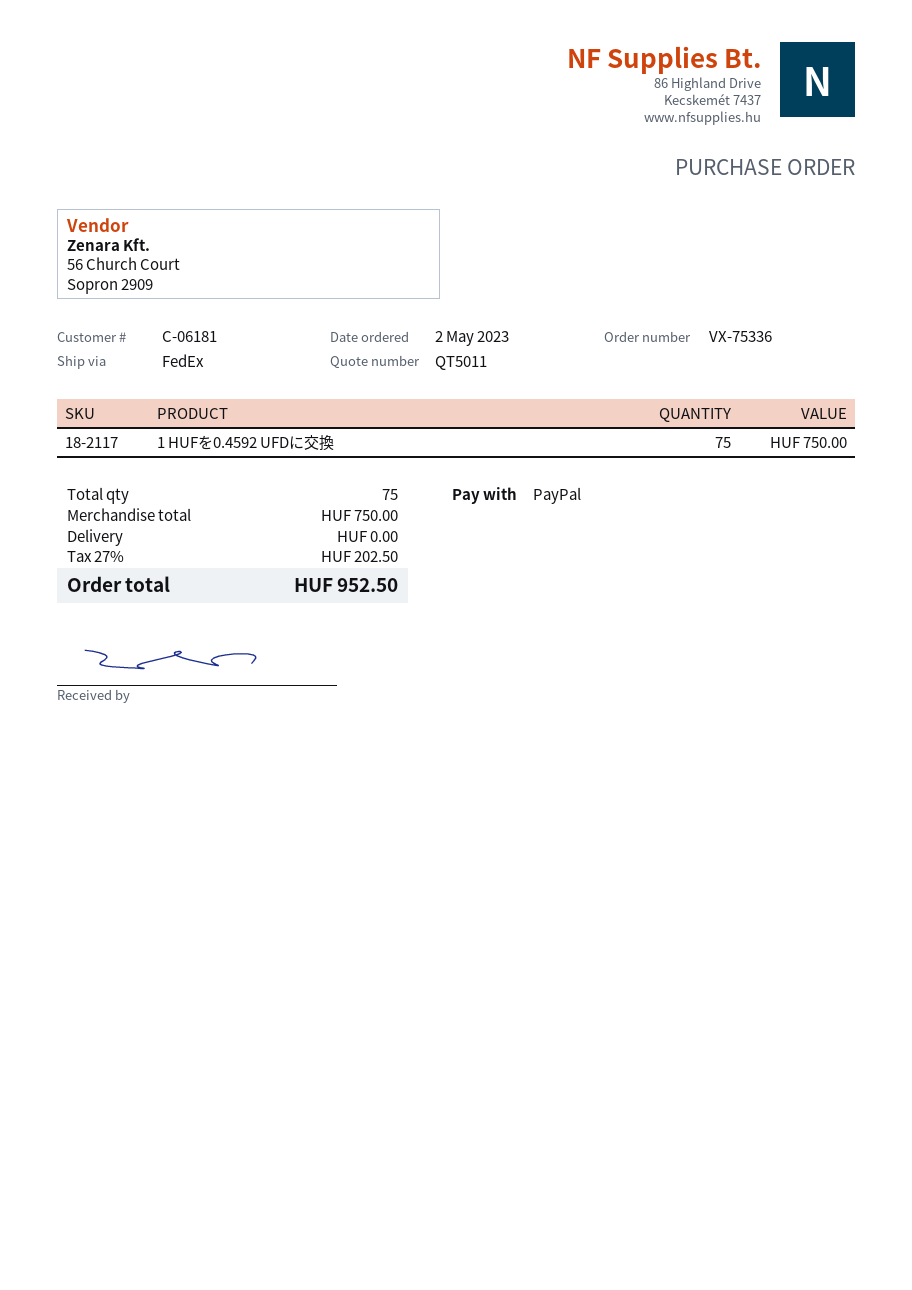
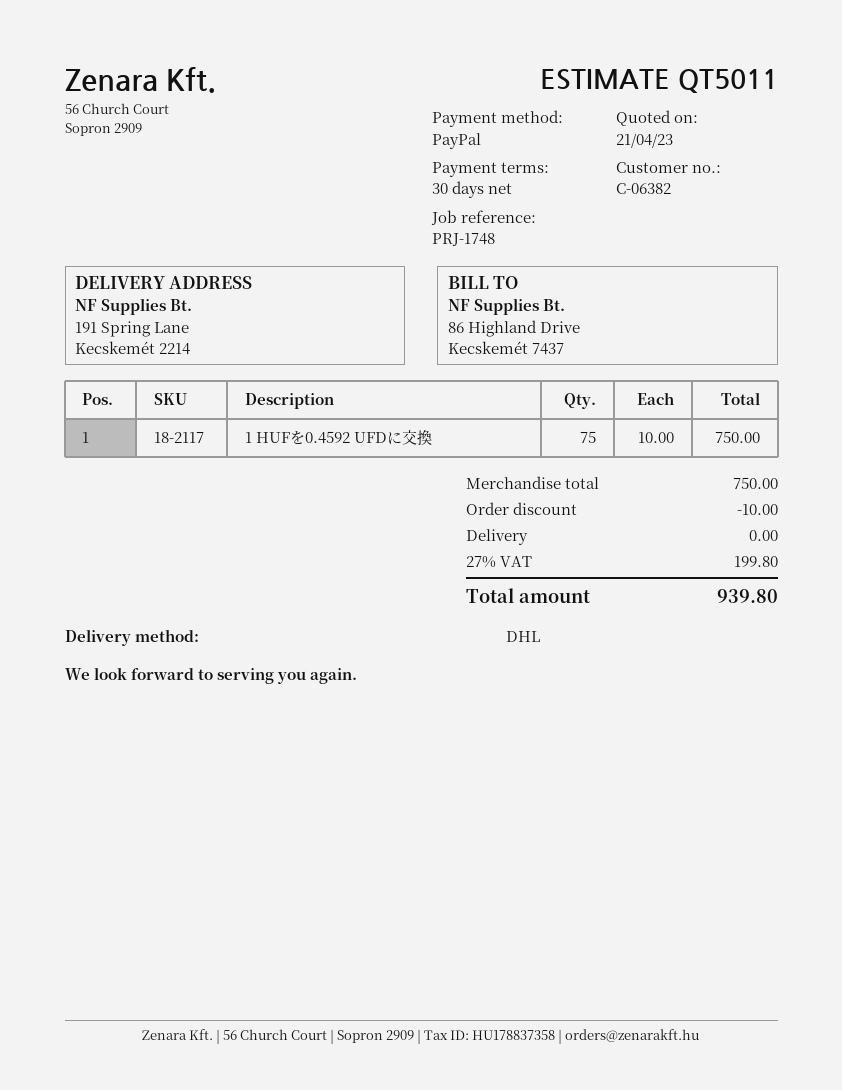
customer number: C-06181 -> C-06382
shipping method: FedEx -> DHL
discount: none -> 10.00
tax: 27% = 202.50 -> 27% = 199.80
total: 952.50 -> 939.80

